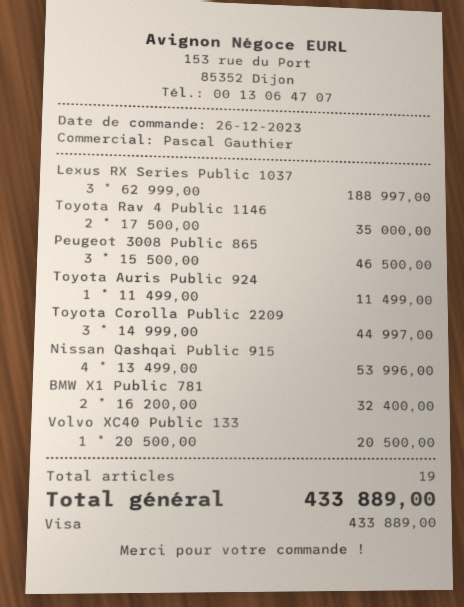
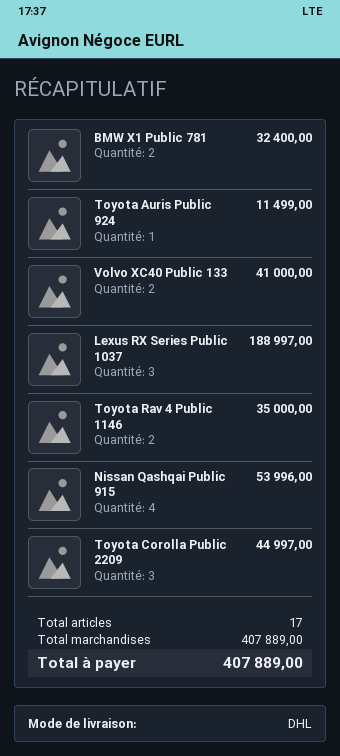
Peugeot 3008 Public 865: 3 for 46500.00 -> none
Volvo XC40 Public 133: 1 for 20500.00 -> 2 for 41000.00
total quantity: 19 -> 17
total: 433889.00 -> 407889.00

